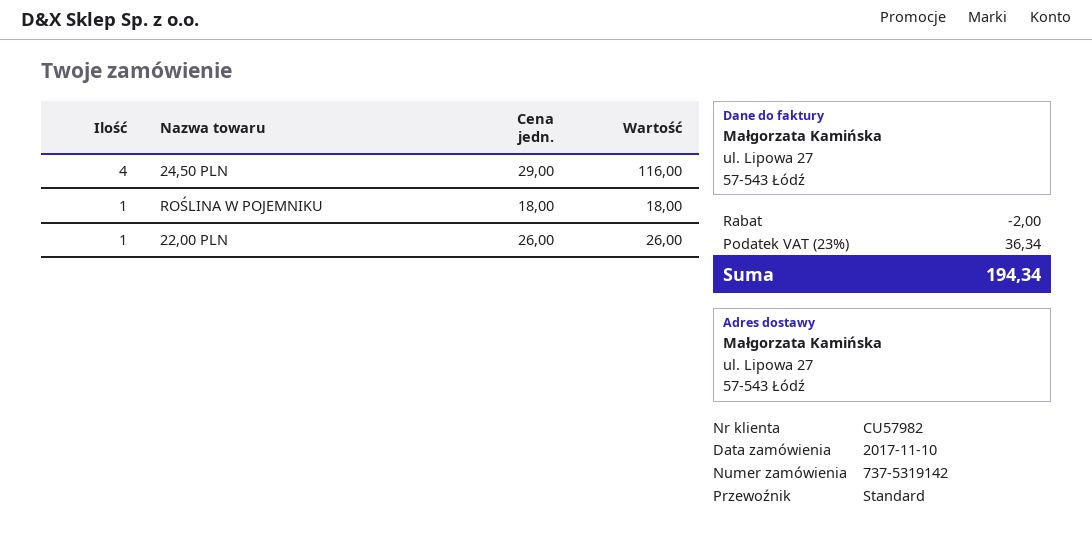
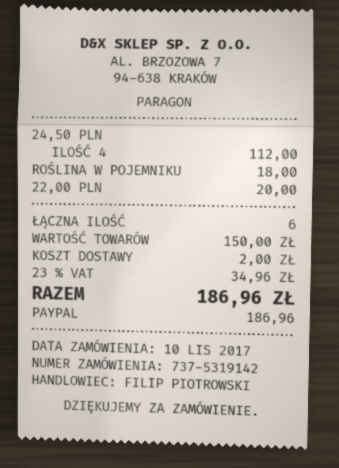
24,50 PLN: 4 for 116.00 -> 4 for 112.00
22,00 PLN: 1 for 26.00 -> 1 for 20.00
discount: 2.00 -> none
shipping: none -> 2.00
tax: 23% = 36.34 -> 23% = 34.96
total: 194.34 -> 186.96

